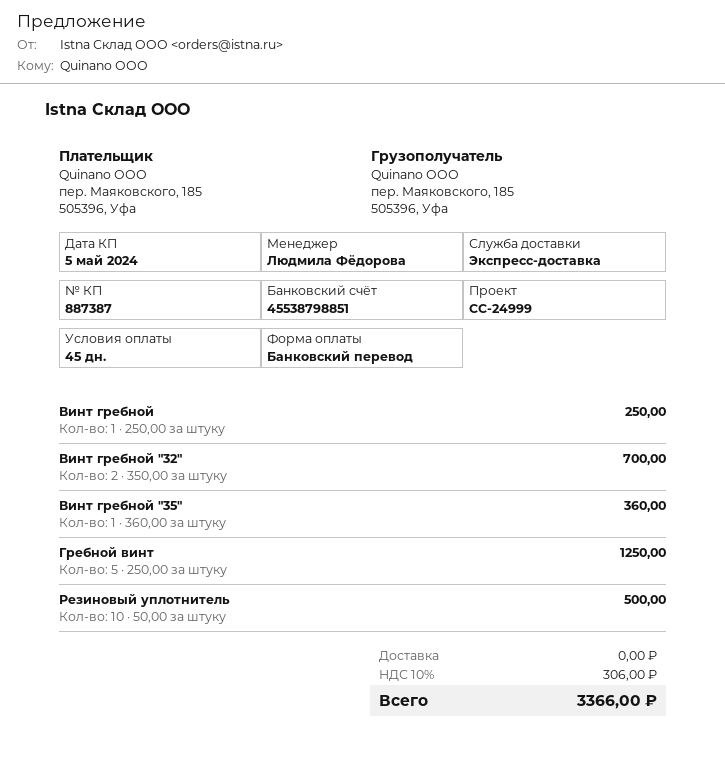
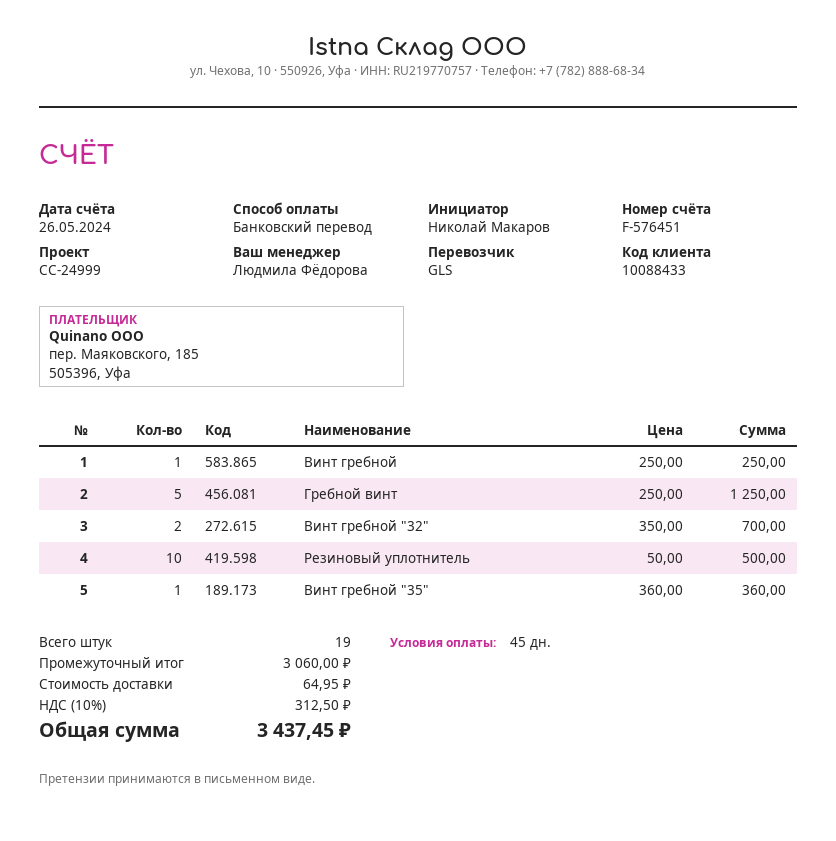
shipping method: express -> GLS
shipping: 0.00 -> 64.95
tax: 10% = 306.00 -> 10% = 312.50
total: 3366.00 -> 3437.45

